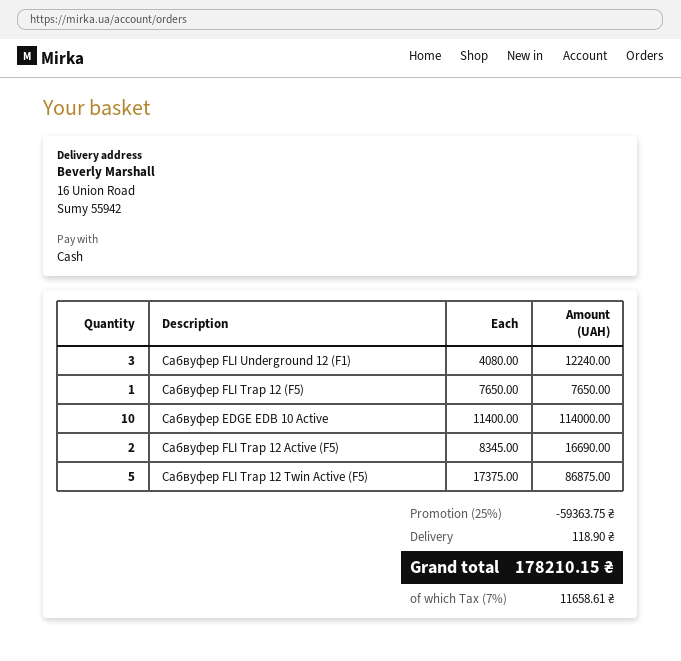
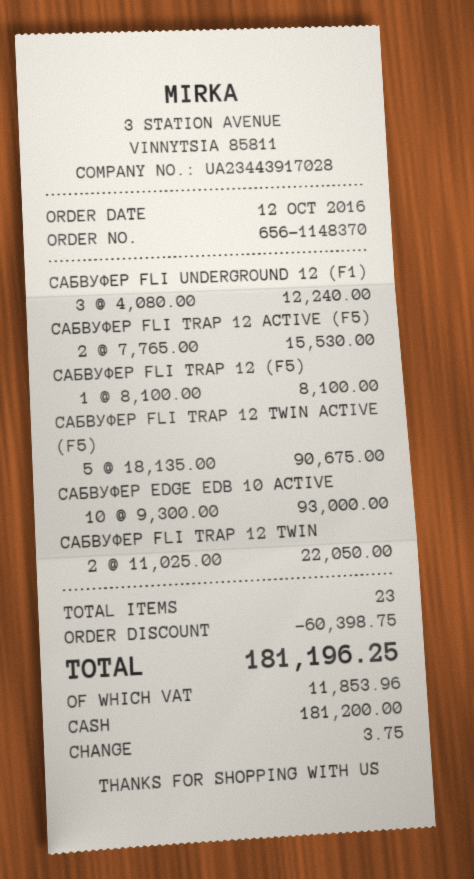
Сабвуфер FLI Trap 12 (F5): 1 x 7650.00 = 7650.00 -> 1 x 8100.00 = 8100.00
Сабвуфер EDGE EDB 10 Active: 10 x 11400.00 = 114000.00 -> 10 x 9300.00 = 93000.00
Сабвуфер FLI Trap 12 Active (F5): 2 x 8345.00 = 16690.00 -> 2 x 7765.00 = 15530.00
Сабвуфер FLI Trap 12 Twin Active (F5): 5 x 17375.00 = 86875.00 -> 5 x 18135.00 = 90675.00
САБВУФЕР FLI TRAP 12 TWIN: none -> 2 x 11025.00 = 22050.00
discount: 59363.75 -> 60398.75
shipping: 118.90 -> none
tax: 11658.61 -> 11853.96
total: 178210.15 -> 181196.25

